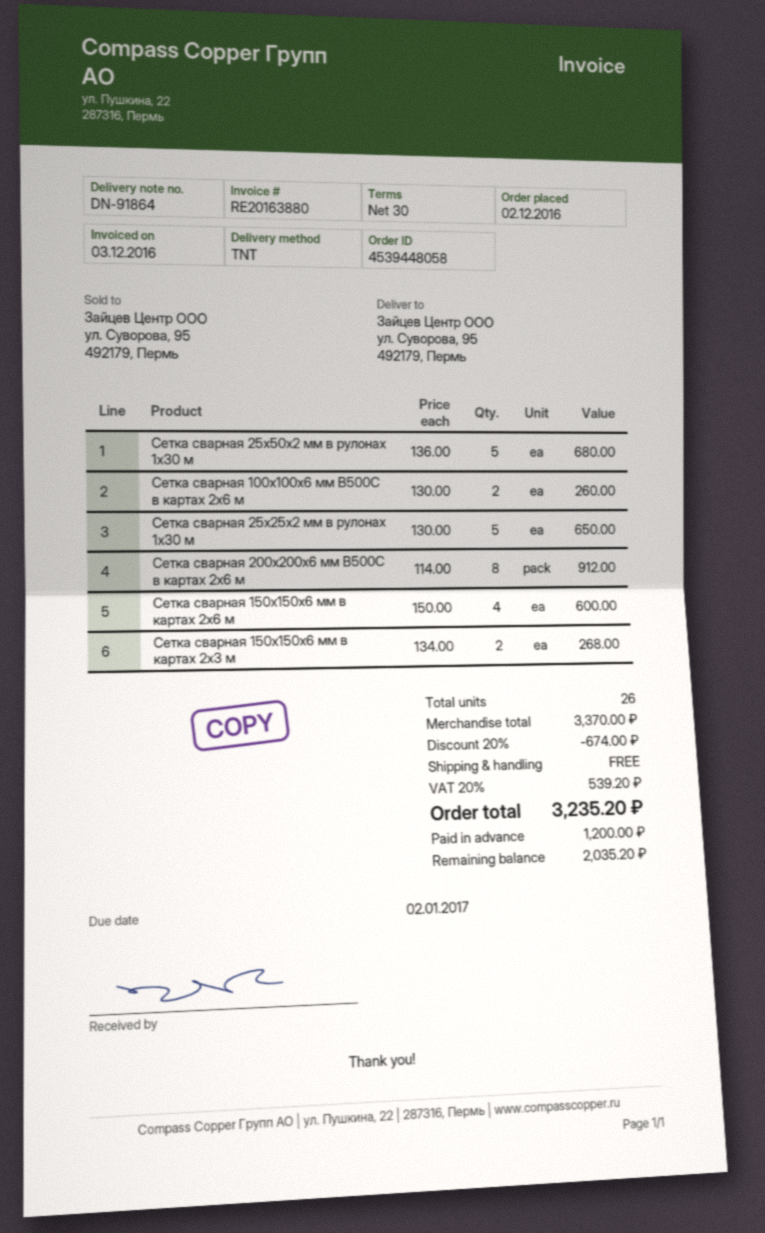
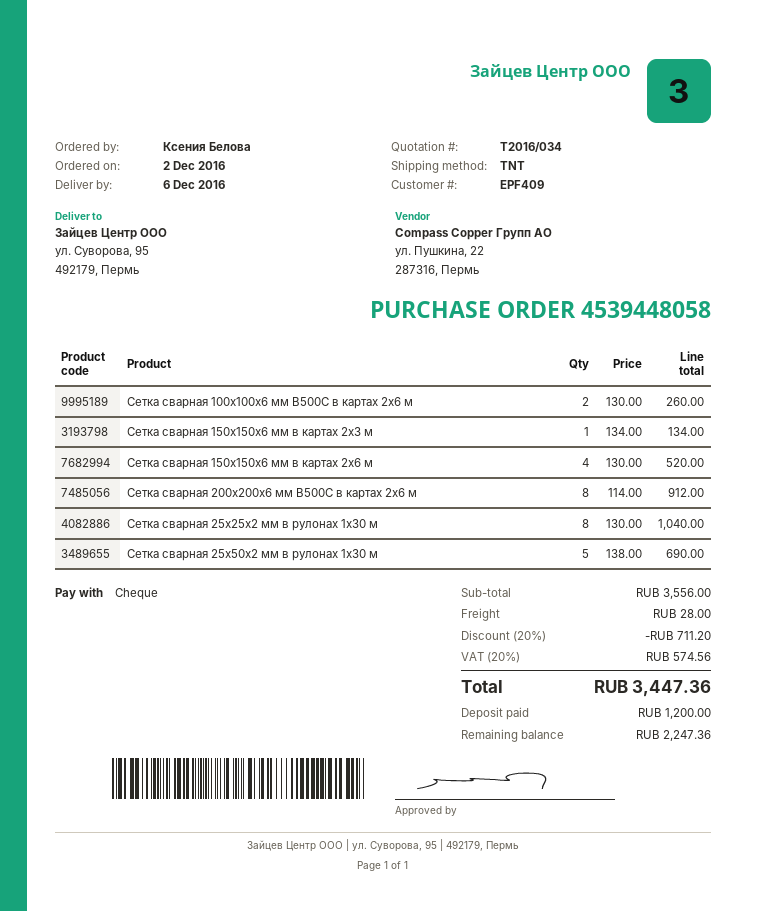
Сетка сварная 25х50х2 мм в рулонах 1х30 м: 5 x 136.00 = 680.00 -> 5 x 138.00 = 690.00
Сетка сварная 25х25х2 мм в рулонах 1х30 м: 5 x 130.00 = 650.00 -> 8 x 130.00 = 1040.00
Сетка сварная 150х150х6 мм в картах 2х6 м: 4 x 150.00 = 600.00 -> 4 x 130.00 = 520.00
Сетка сварная 150х150х6 мм в картах 2х3 м: 2 x 134.00 = 268.00 -> 1 x 134.00 = 134.00
subtotal: 3370.00 -> 3556.00
discount: 20% = 674.00 -> 20% = 711.20
shipping: 0.00 -> 28.00
tax: 20% = 539.20 -> 20% = 574.56
total: 3235.20 -> 3447.36
balance: 2035.20 -> 2247.36

